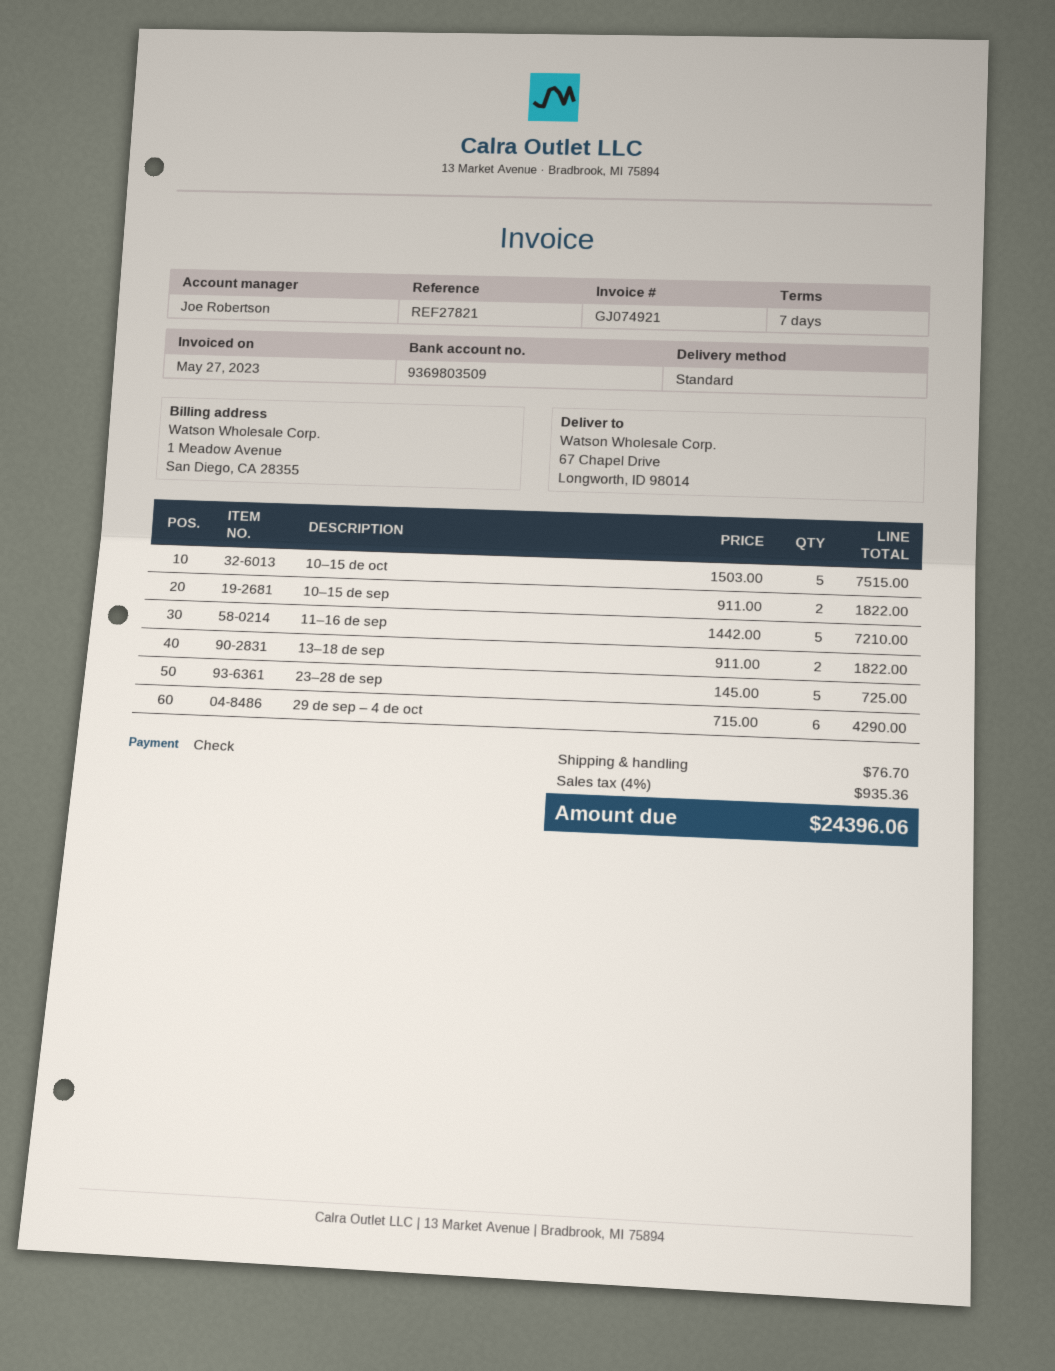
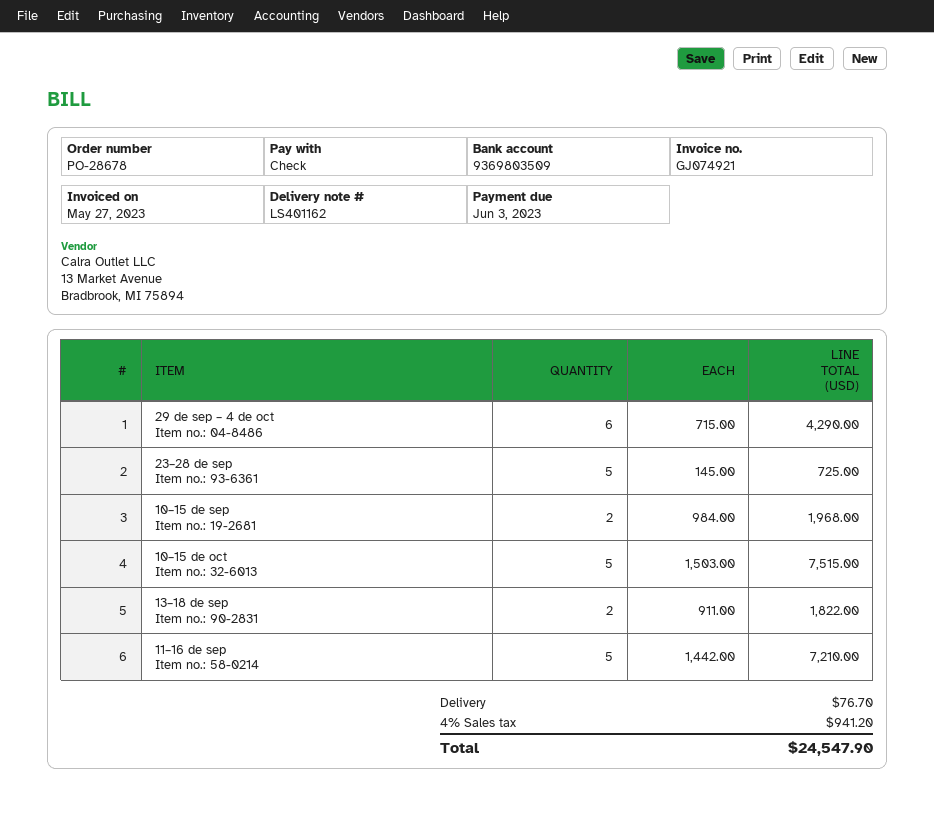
10–15 de sep: 2 x 911.00 = 1822.00 -> 2 x 984.00 = 1968.00
tax: 4% = 935.36 -> 4% = 941.20
total: 24396.06 -> 24547.90

